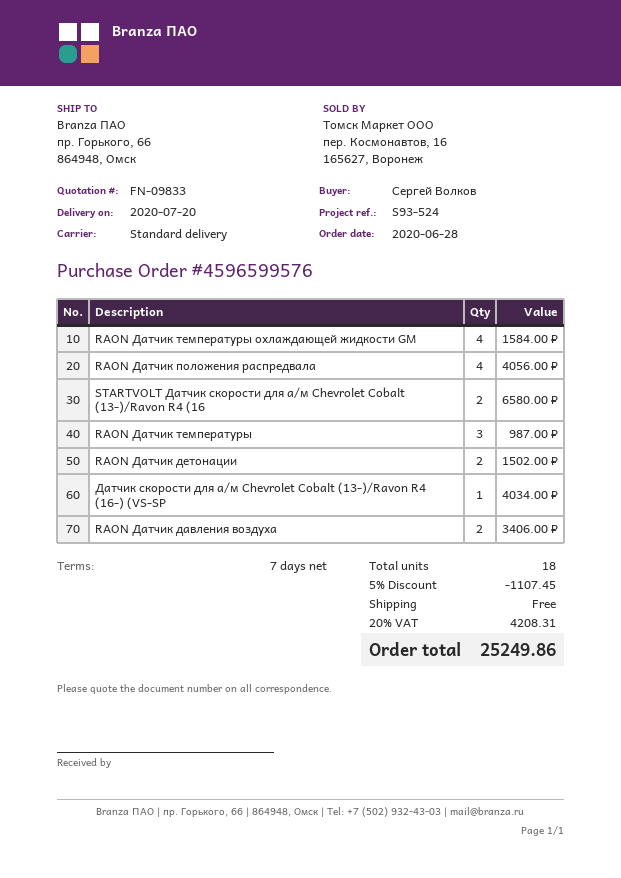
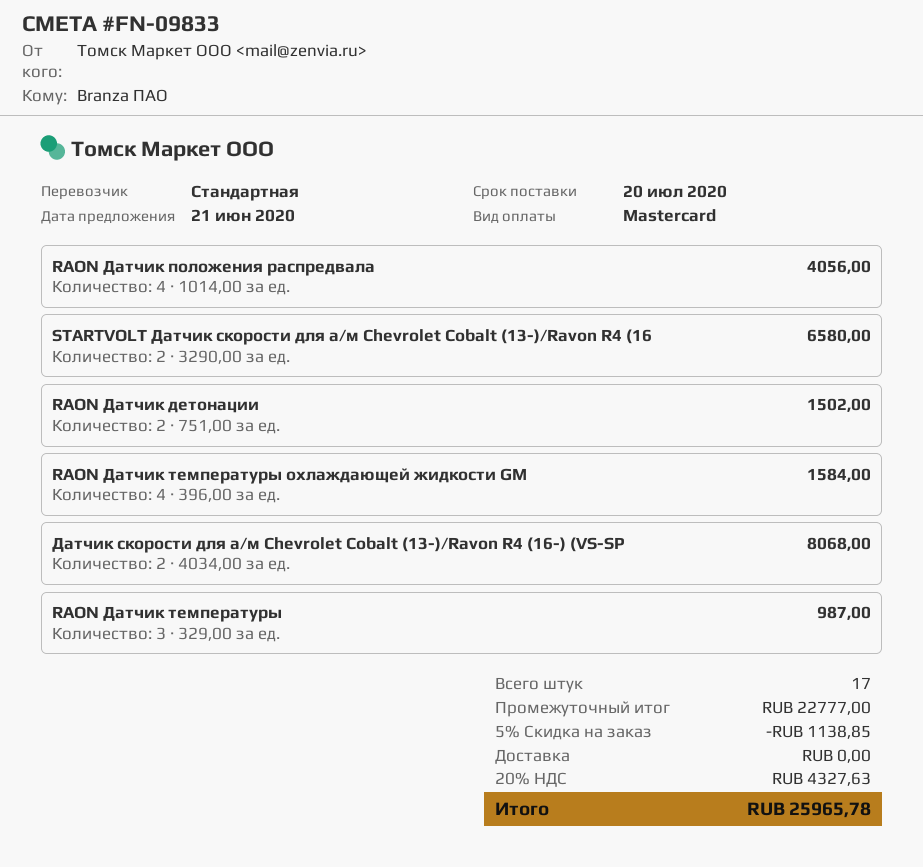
Датчик скорости для а/м Chevrolet Cobalt (13-)/Ravon R4 (16-) (VS-SP: 1 for 4034.00 -> 2 for 8068.00
RAON Датчик давления воздуха: 2 for 3406.00 -> none
total quantity: 18 -> 17
discount: 5% = 1107.45 -> 5% = 1138.85
tax: 20% = 4208.31 -> 20% = 4327.63
total: 25249.86 -> 25965.78

